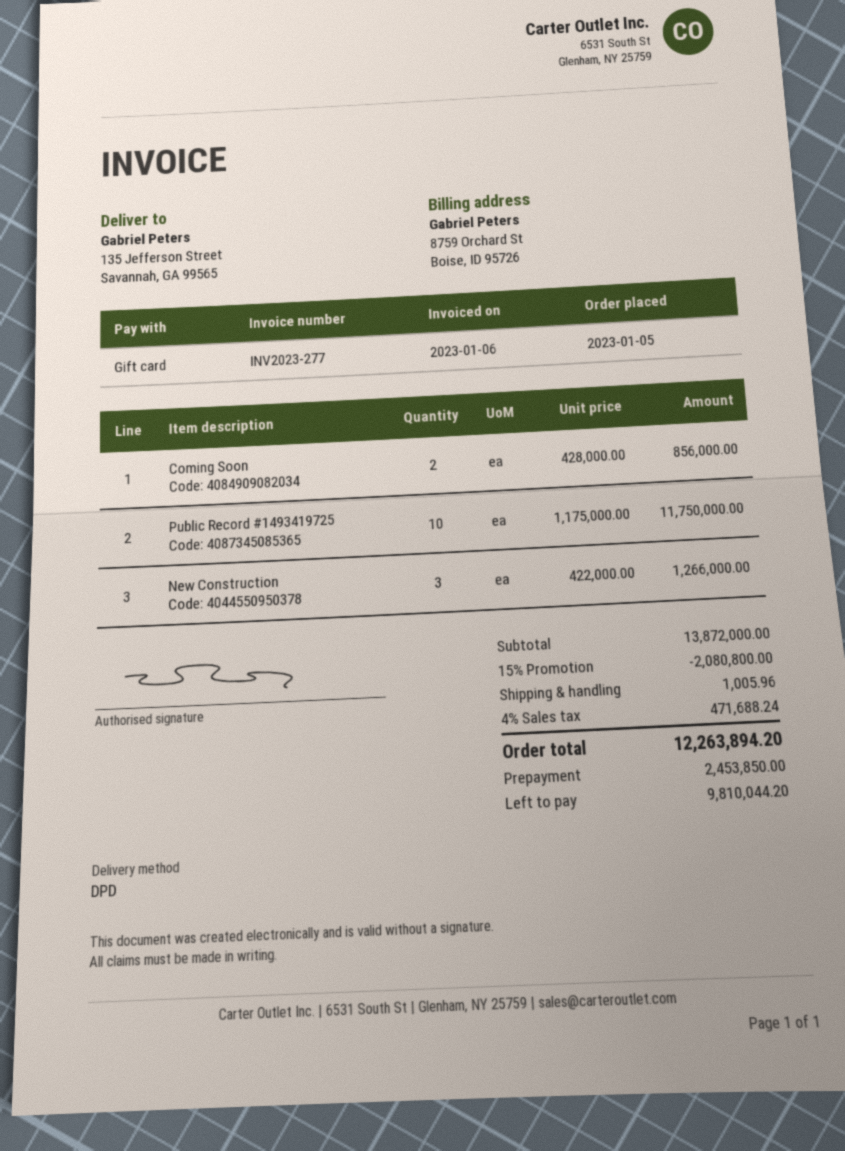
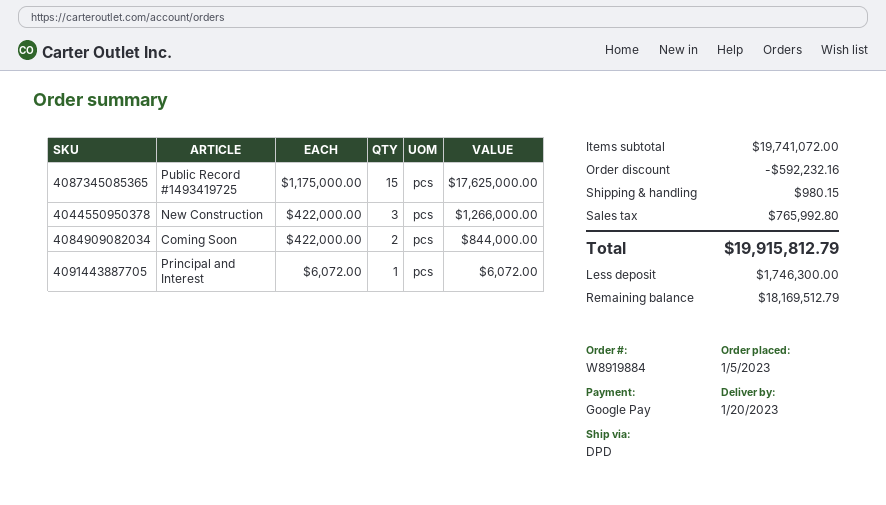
payment method: gift card -> Google Pay
Coming Soon: 2 x 428000.00 = 856000.00 -> 2 x 422000.00 = 844000.00
Public Record #1493419725: 10 x 1175000.00 = 11750000.00 -> 15 x 1175000.00 = 17625000.00
Principal and Interest: none -> 1 x 6072.00 = 6072.00
subtotal: 13872000.00 -> 19741072.00
discount: 2080800.00 -> 592232.16
shipping: 1005.96 -> 980.15
tax: 471688.24 -> 765992.80
total: 12263894.20 -> 19915812.79
deposit: 2453850.00 -> 1746300.00
balance: 9810044.20 -> 18169512.79

